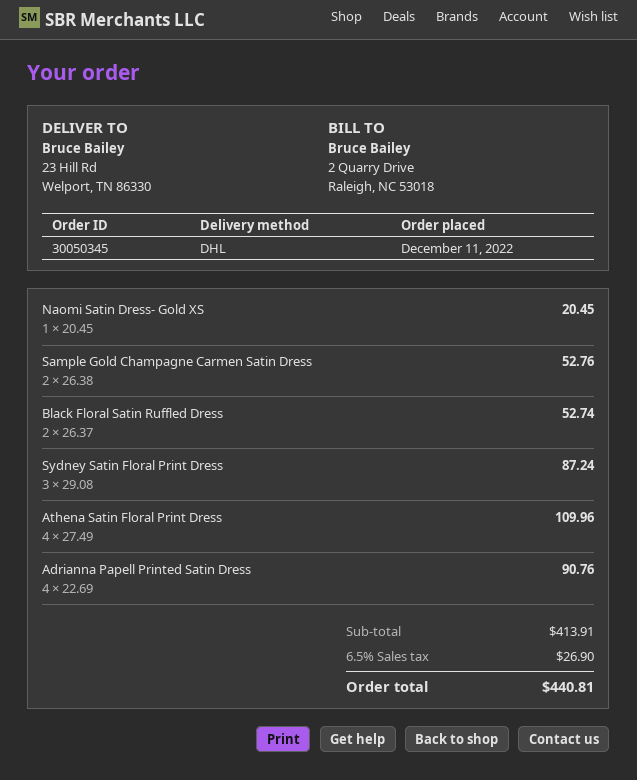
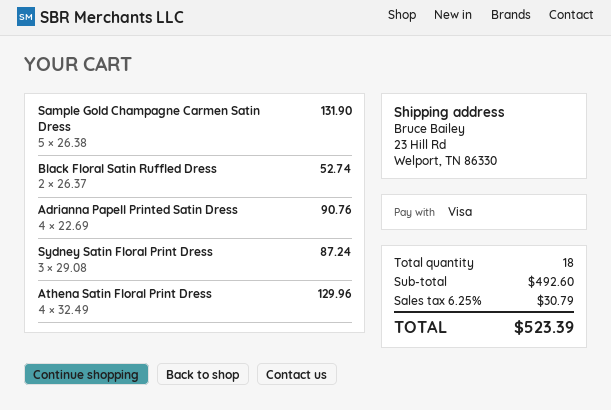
Naomi Satin Dress- Gold XS: 1 x 20.45 = 20.45 -> none
Sample Gold Champagne Carmen Satin Dress: 2 x 26.38 = 52.76 -> 5 x 26.38 = 131.90
Athena Satin Floral Print Dress: 4 x 27.49 = 109.96 -> 4 x 32.49 = 129.96
subtotal: 413.91 -> 492.60
tax: 6.5% = 26.90 -> 6.25% = 30.79
total: 440.81 -> 523.39

